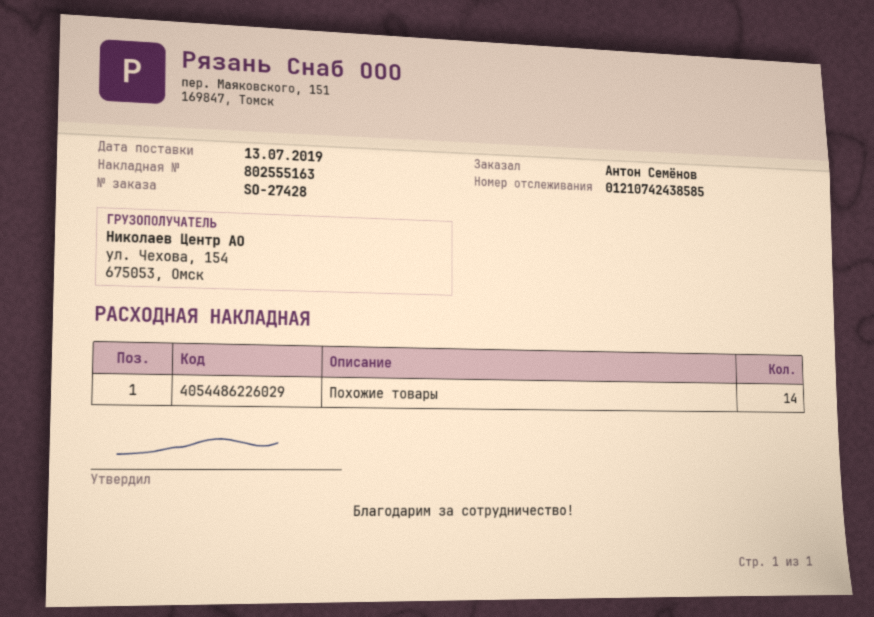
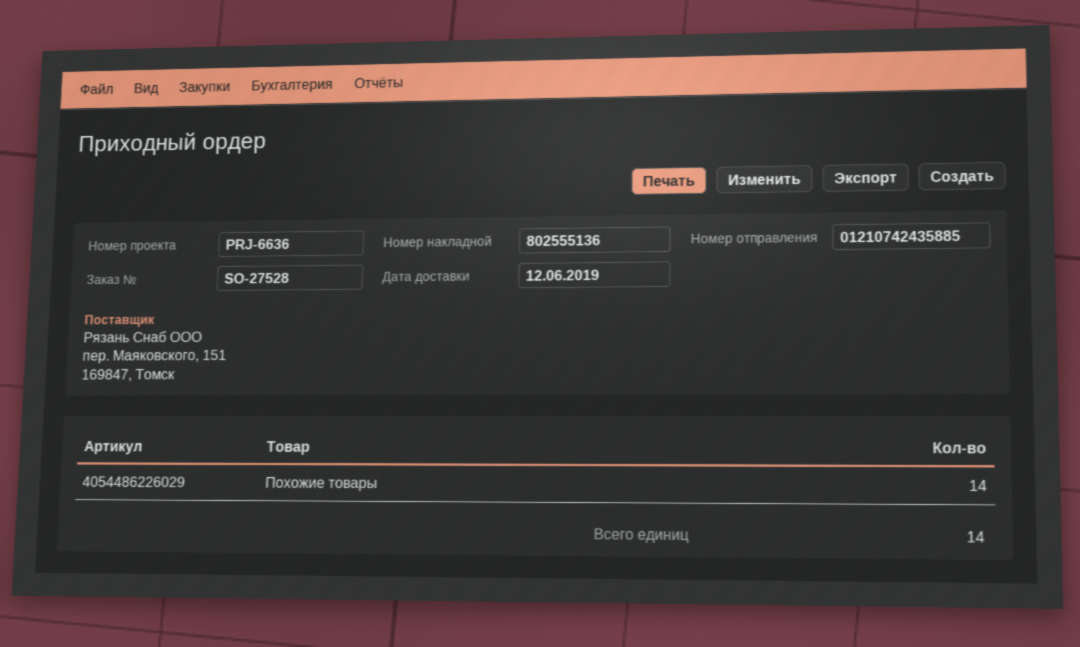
order number: SO-27428 -> SO-27528
delivery note number: 802555163 -> 802555136
delivery date: 2019-07-13 -> 2019-06-12
tracking number: 01210742438585 -> 01210742435885

